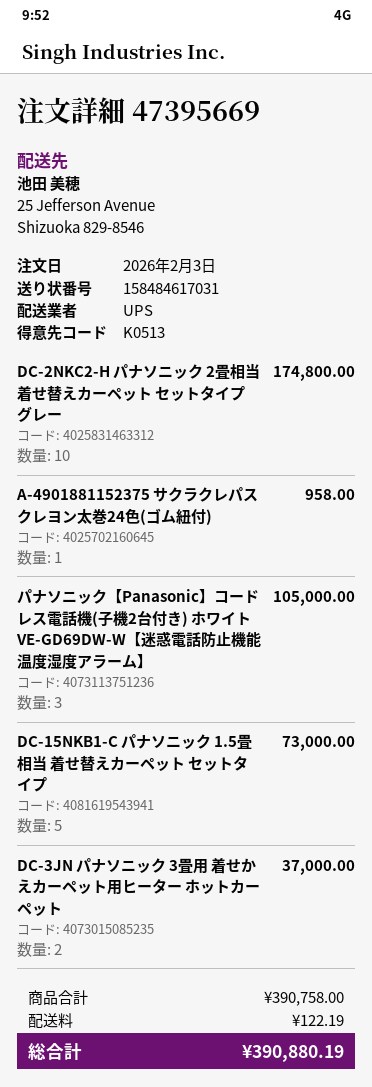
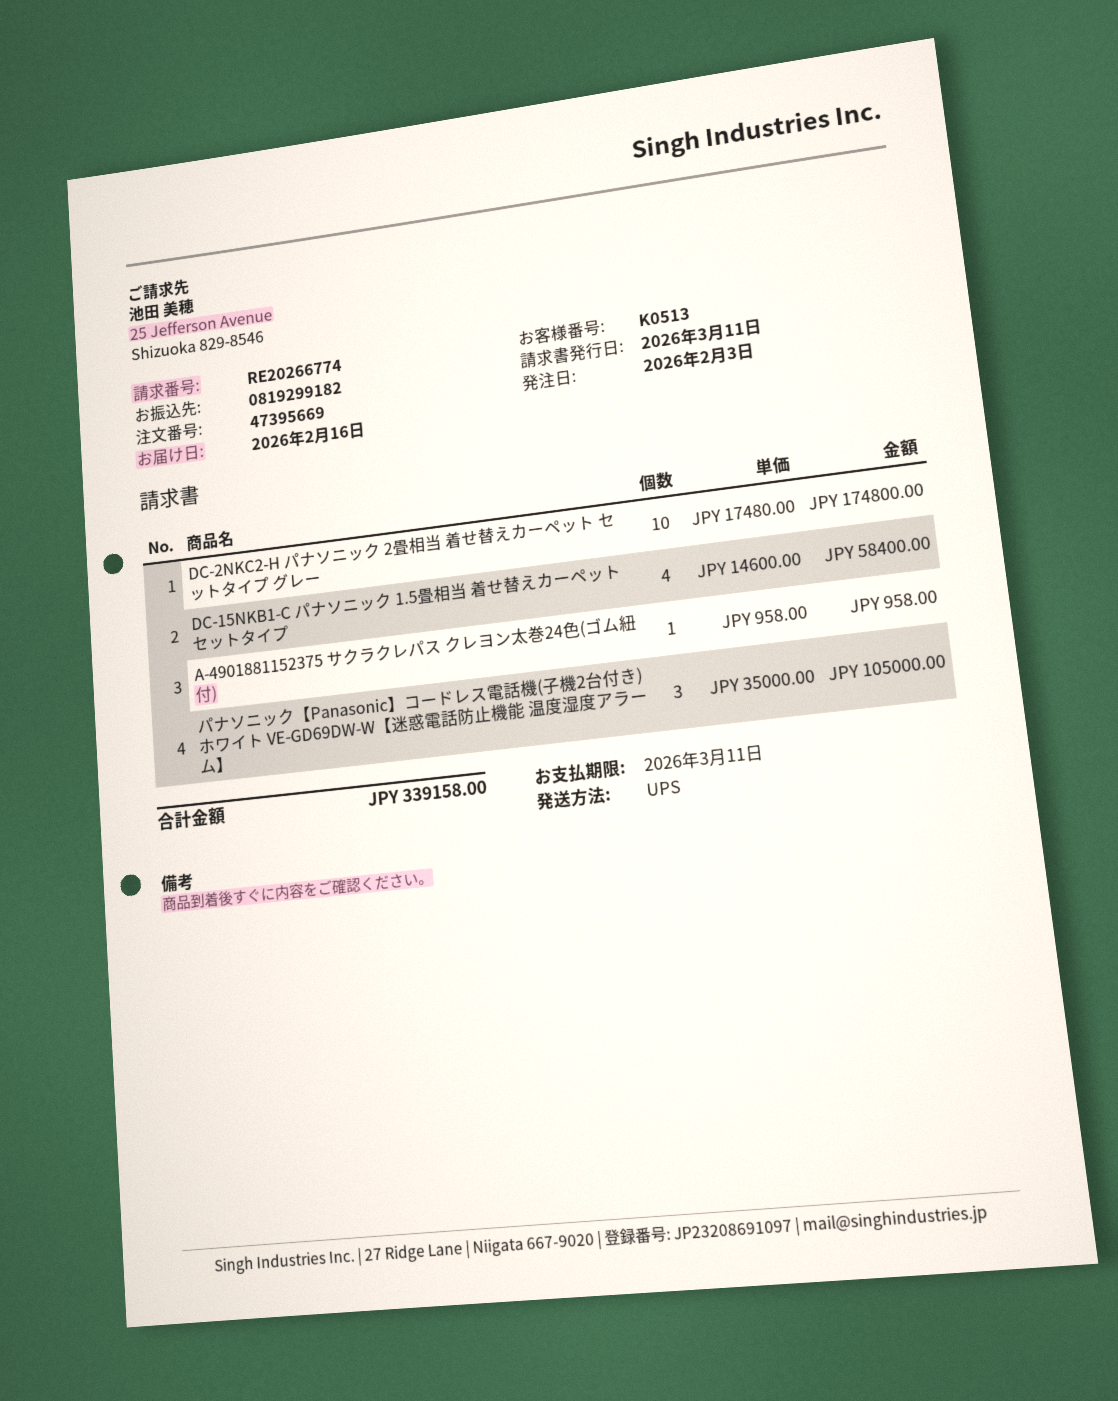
DC-15NKB1-C パナソニック 1.5畳相当 着せ替えカーペット セットタイプ: 5 for 73000.00 -> 4 for 58400.00
DC-3JN パナソニック 3畳用 着せかえカーペット用ヒーター ホットカーペット: 2 for 37000.00 -> none
shipping: 122.19 -> none
total: 390880.19 -> 339158.00

